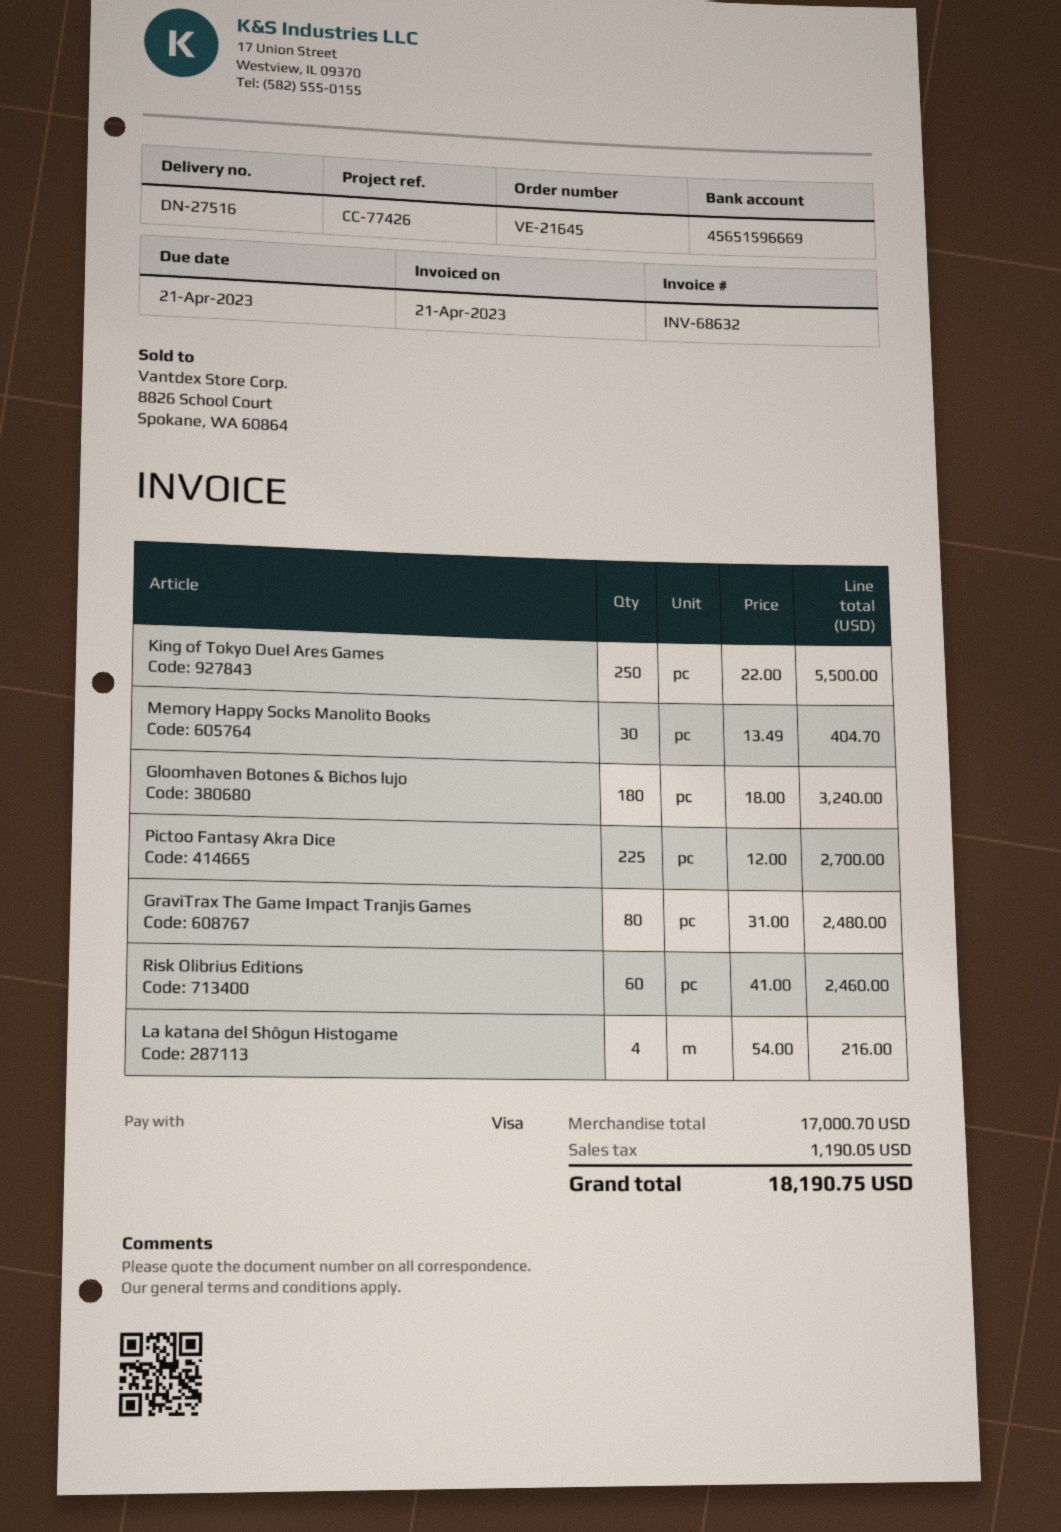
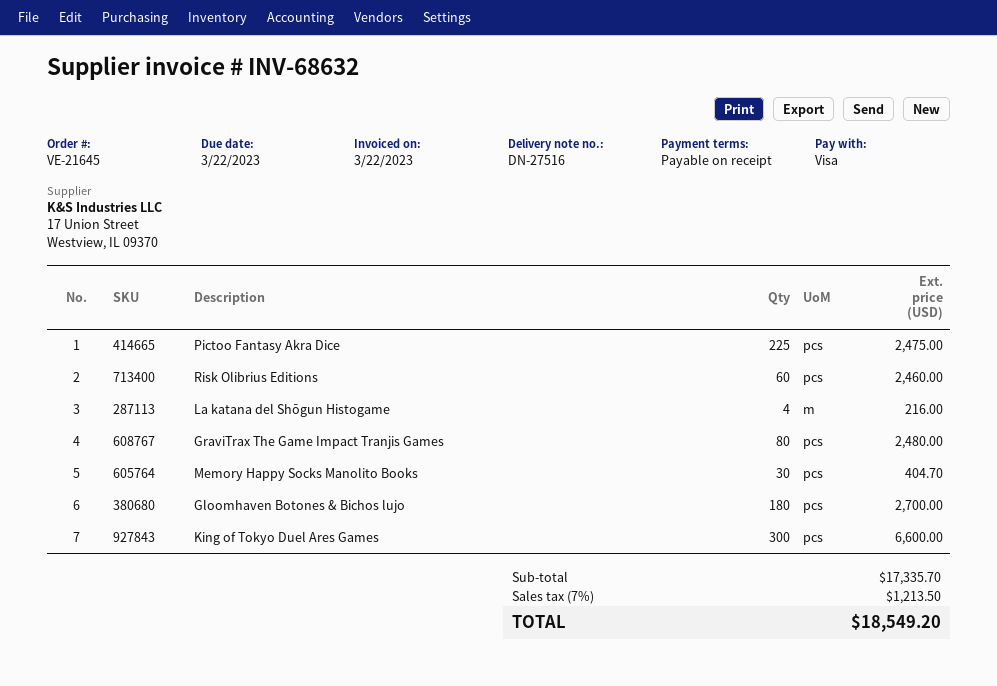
invoice date: 2023-04-21 -> 2023-03-22
due date: 2023-04-21 -> 2023-03-22
King of Tokyo Duel Ares Games: 250 for 5500.00 -> 300 for 6600.00
Gloomhaven Botones & Bichos lujo: 180 for 3240.00 -> 180 for 2700.00
Pictoo Fantasy Akra Dice: 225 for 2700.00 -> 225 for 2475.00
subtotal: 17000.70 -> 17335.70
tax: 1190.05 -> 1213.50
total: 18190.75 -> 18549.20

